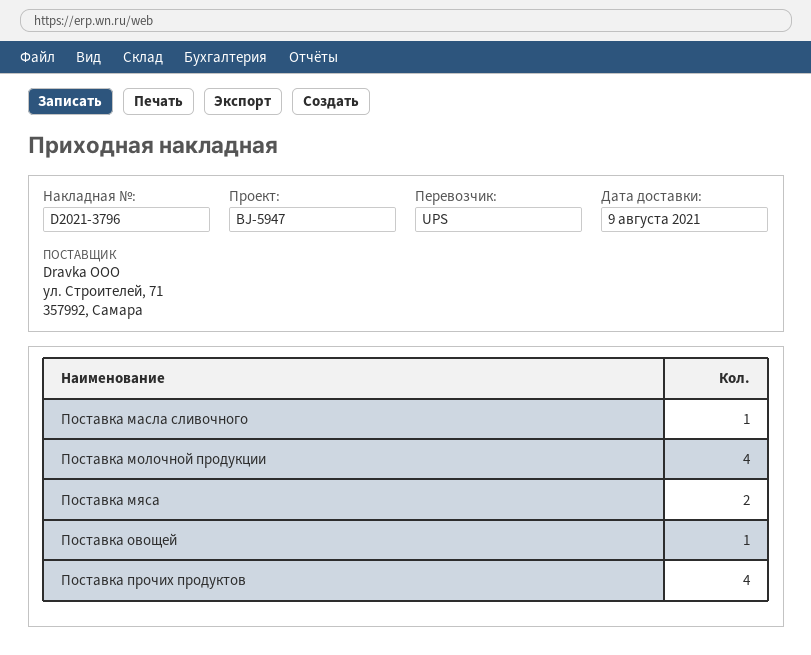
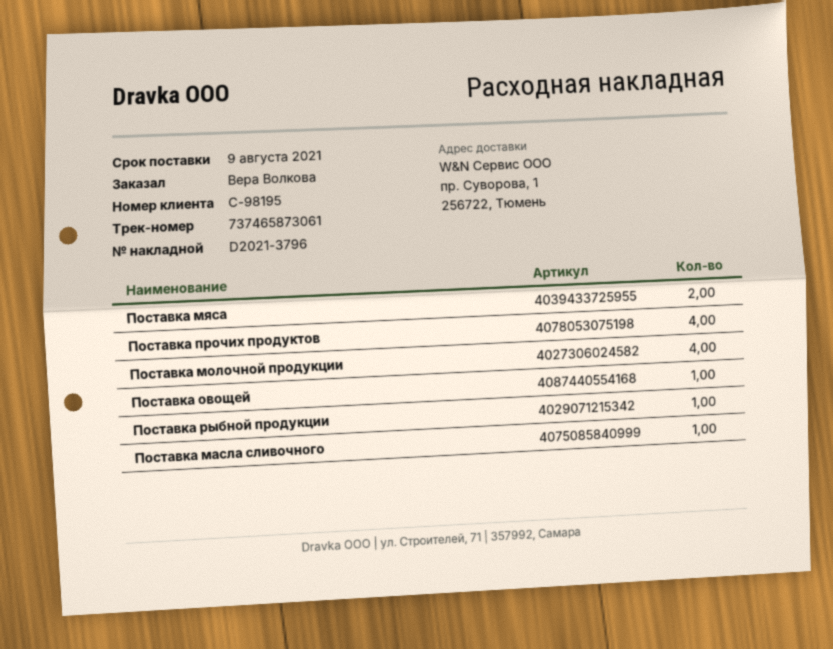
Поставка рыбной продукции: none -> 1

